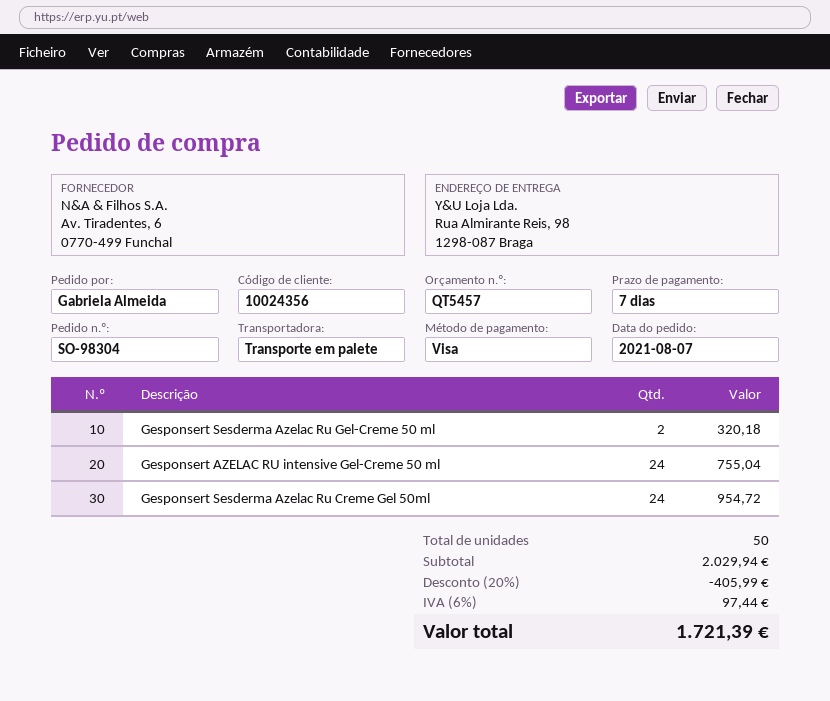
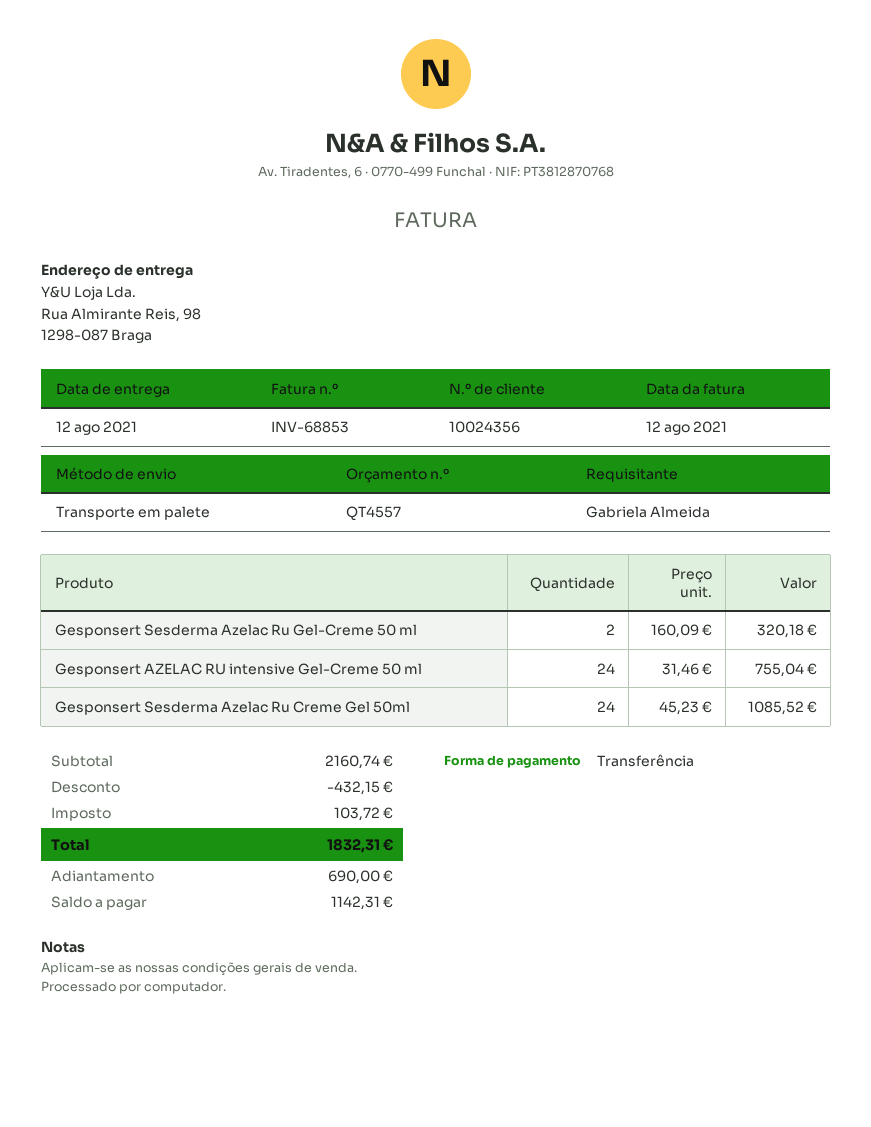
quote number: QT5457 -> QT4557
payment method: Visa -> bank transfer
Gesponsert Sesderma Azelac Ru Creme Gel 50ml: 24 for 954.72 -> 24 for 1085.52
subtotal: 2029.94 -> 2160.74
discount: 405.99 -> 432.15
tax: 97.44 -> 103.72
total: 1721.39 -> 1832.31

